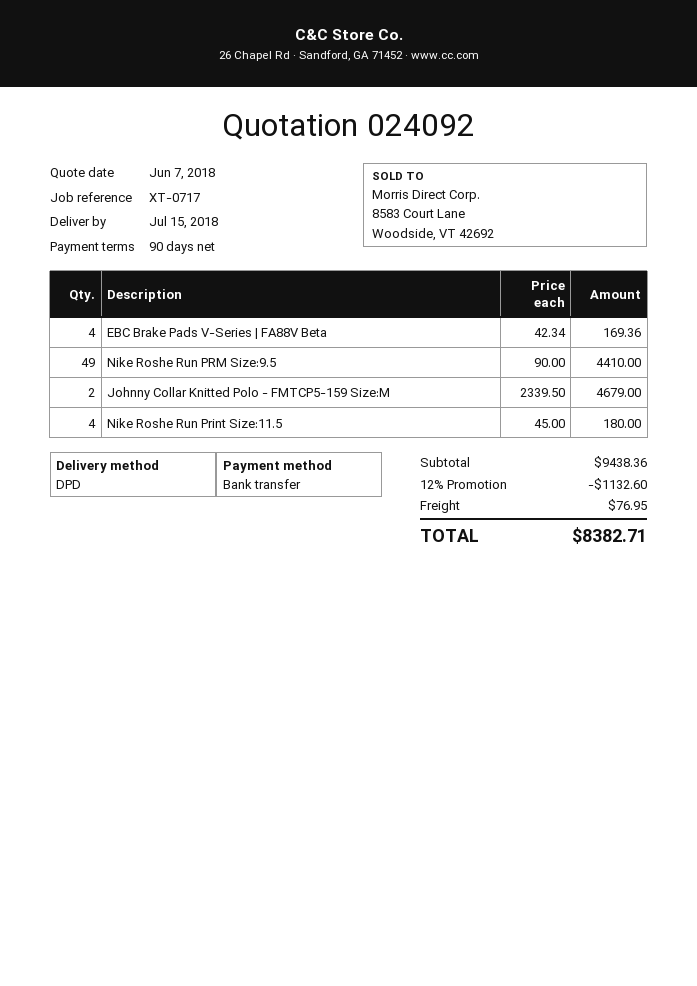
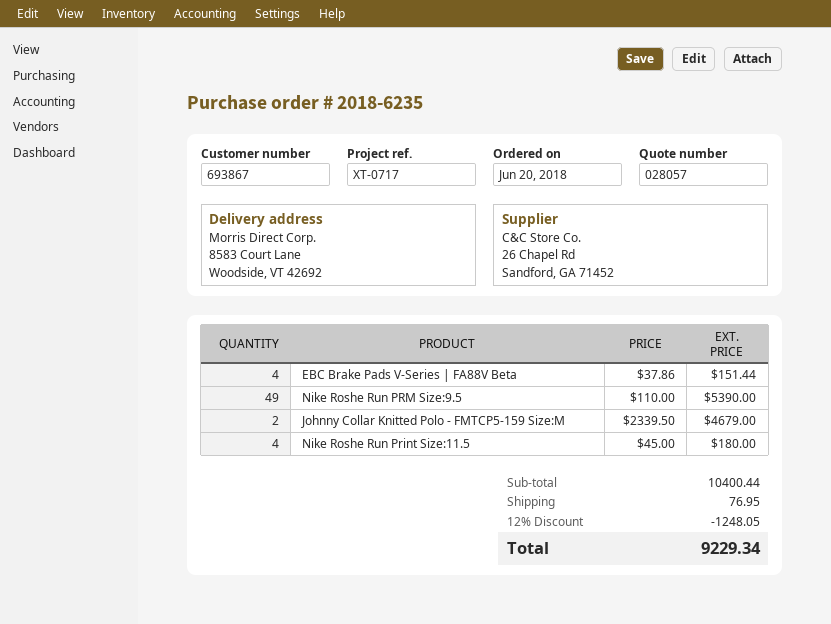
quote number: 024092 -> 028057
EBC Brake Pads V-Series | FA88V Beta: 4 x 42.34 = 169.36 -> 4 x 37.86 = 151.44
Nike Roshe Run PRM Size:9.5: 49 x 90.00 = 4410.00 -> 49 x 110.00 = 5390.00
subtotal: 9438.36 -> 10400.44
discount: 12% = 1132.60 -> 12% = 1248.05
total: 8382.71 -> 9229.34

